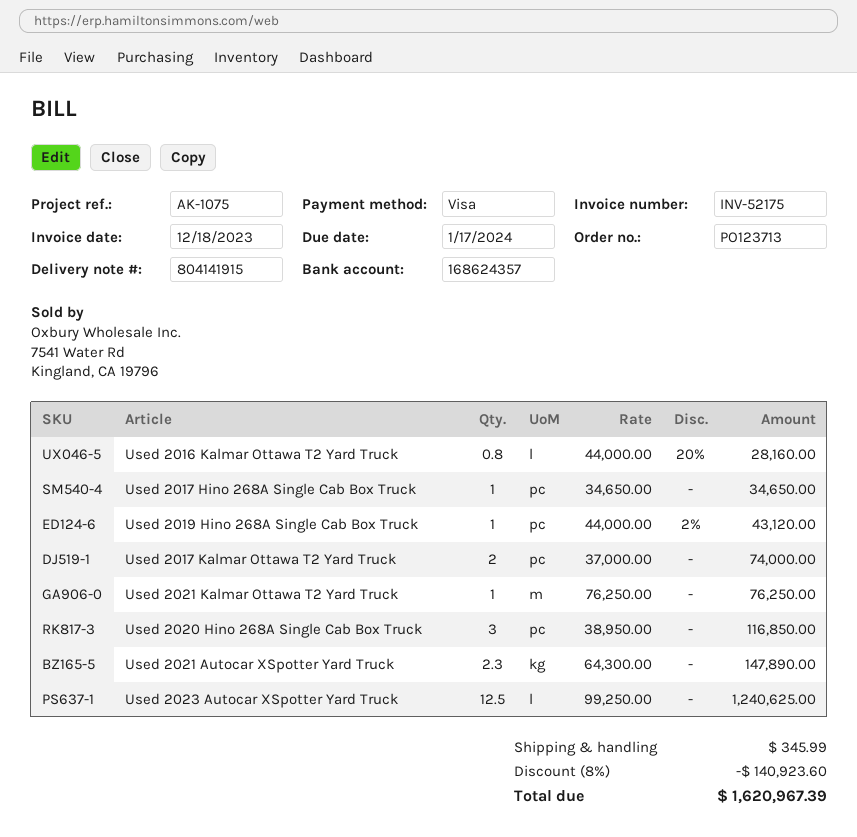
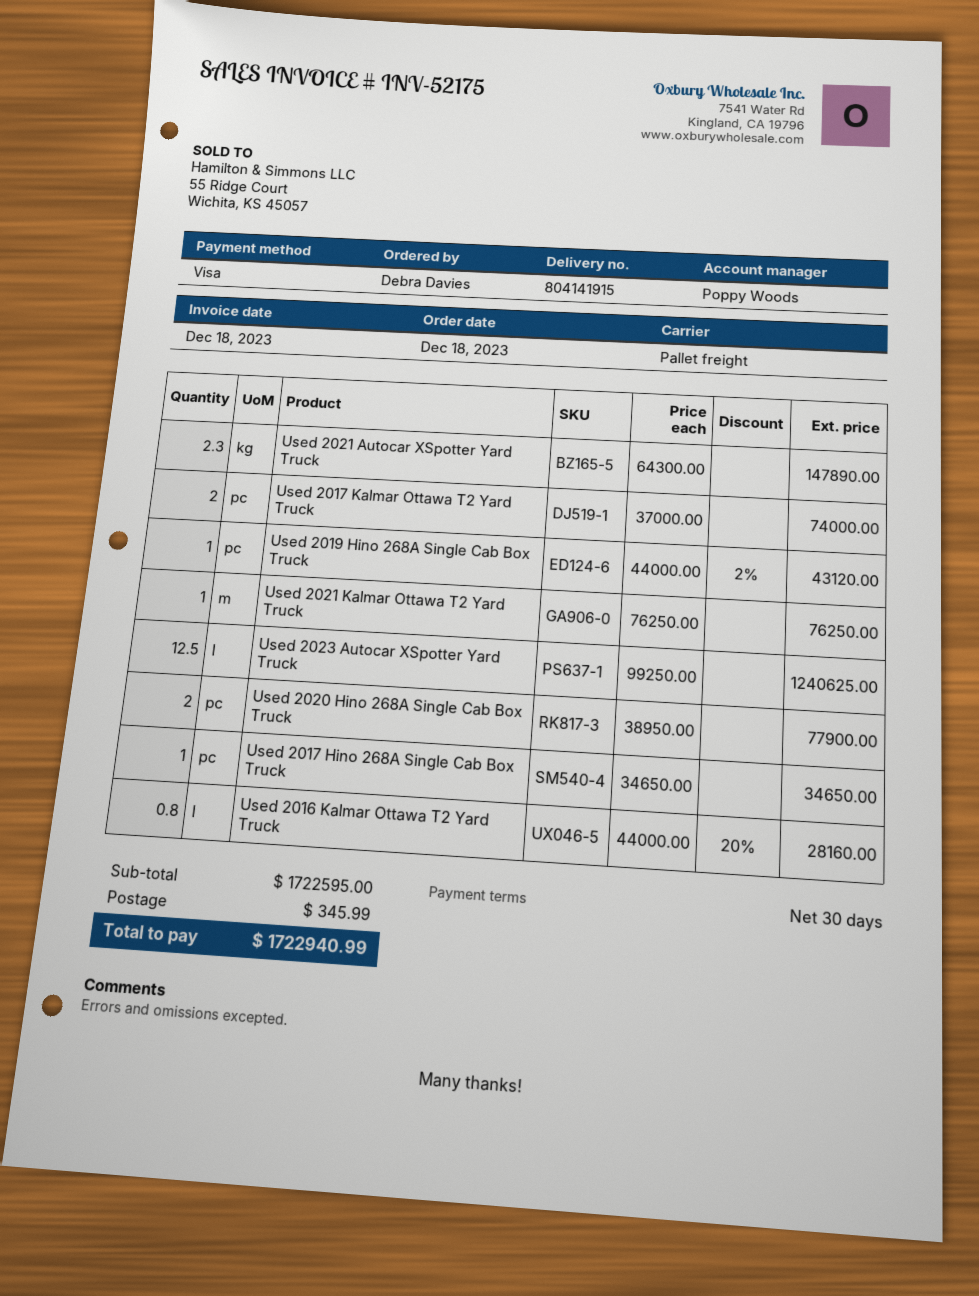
Used 2020 Hino 268A Single Cab Box Truck: 3 x 38950.00 = 116850.00 -> 2 x 38950.00 = 77900.00
discount: 8% = 140923.60 -> none
total: 1620967.39 -> 1722940.99

